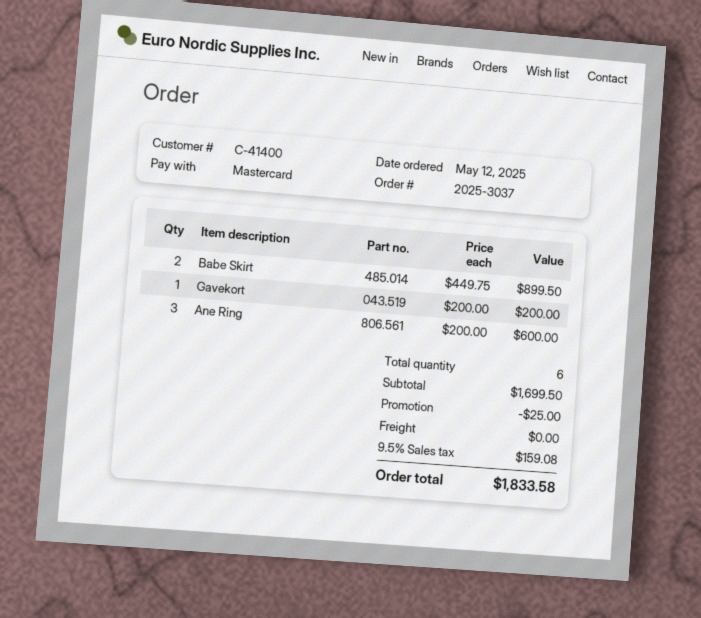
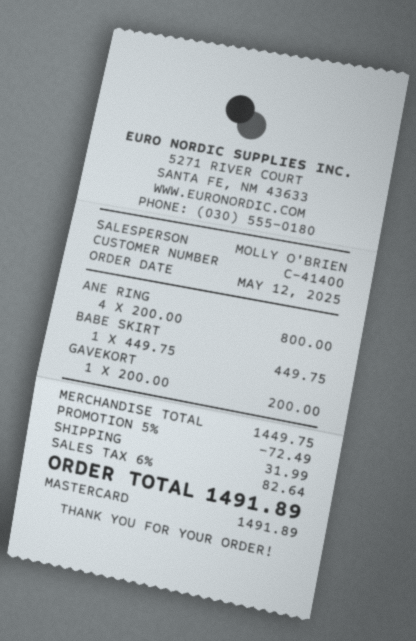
Babe Skirt: 2 x 449.75 = 899.50 -> 1 x 449.75 = 449.75
Ane Ring: 3 x 200.00 = 600.00 -> 4 x 200.00 = 800.00
subtotal: 1699.50 -> 1449.75
discount: 25.00 -> 72.49
shipping: 0.00 -> 31.99
tax: 9.5% = 159.08 -> 6% = 82.64
total: 1833.58 -> 1491.89

